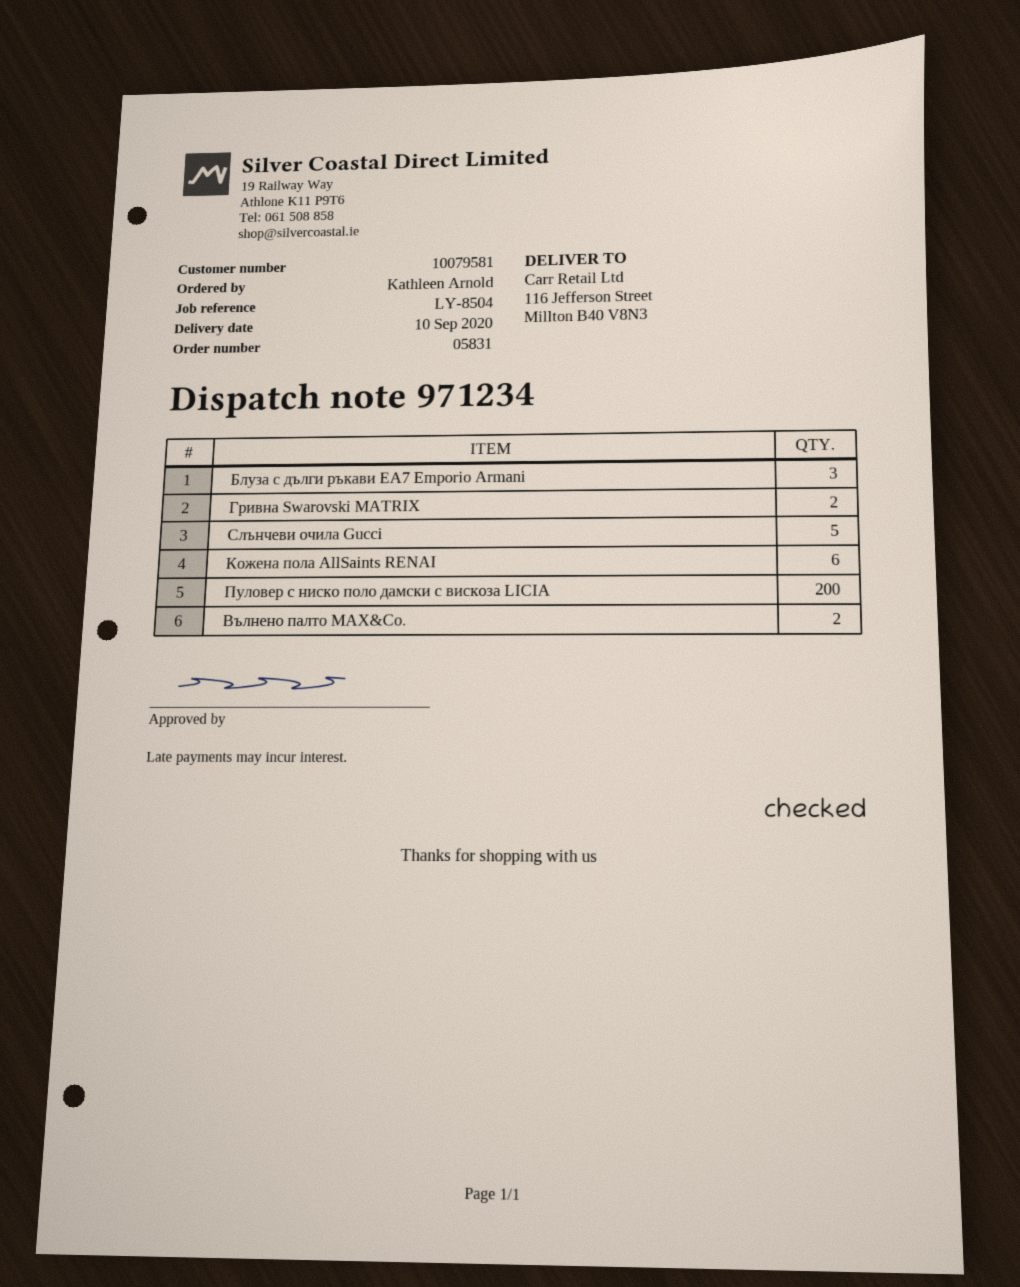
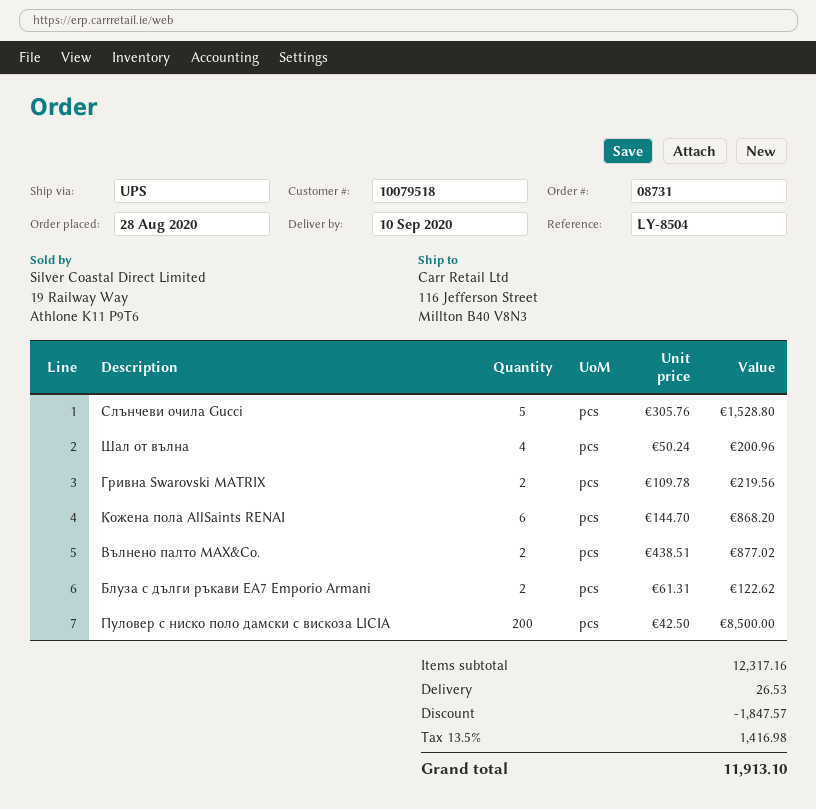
order number: 05831 -> 08731
customer number: 10079581 -> 10079518
Блуза с дълги ръкави EA7 Emporio Armani: 3 -> 2
Шал от вълна: none -> 4

